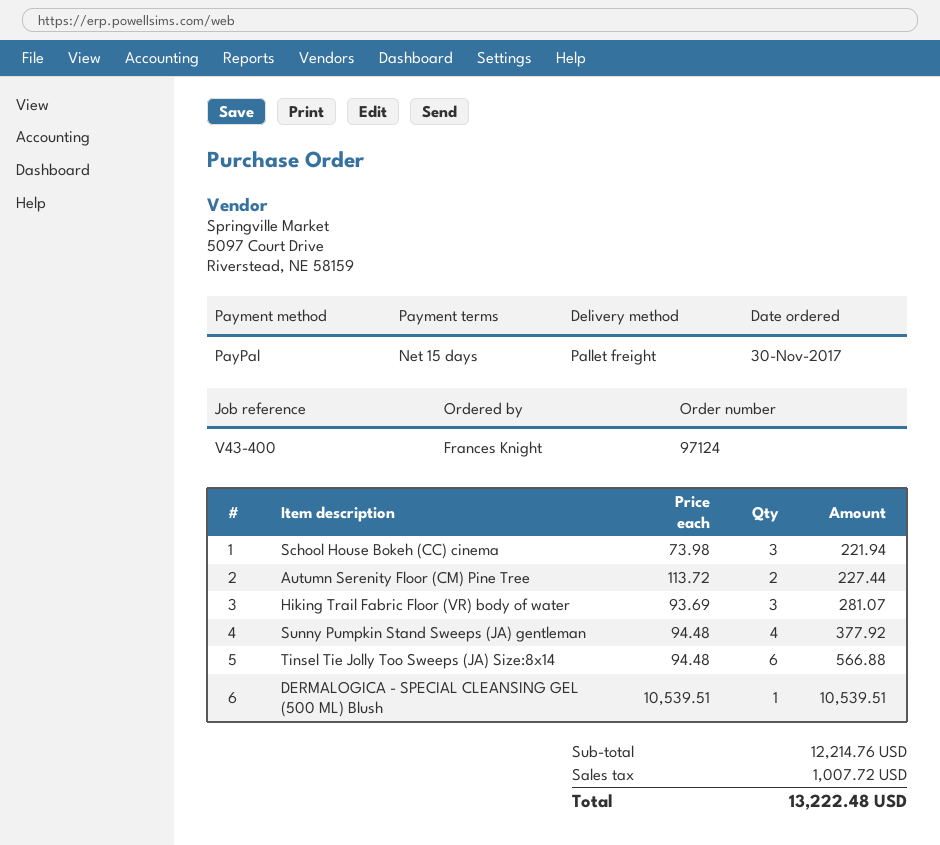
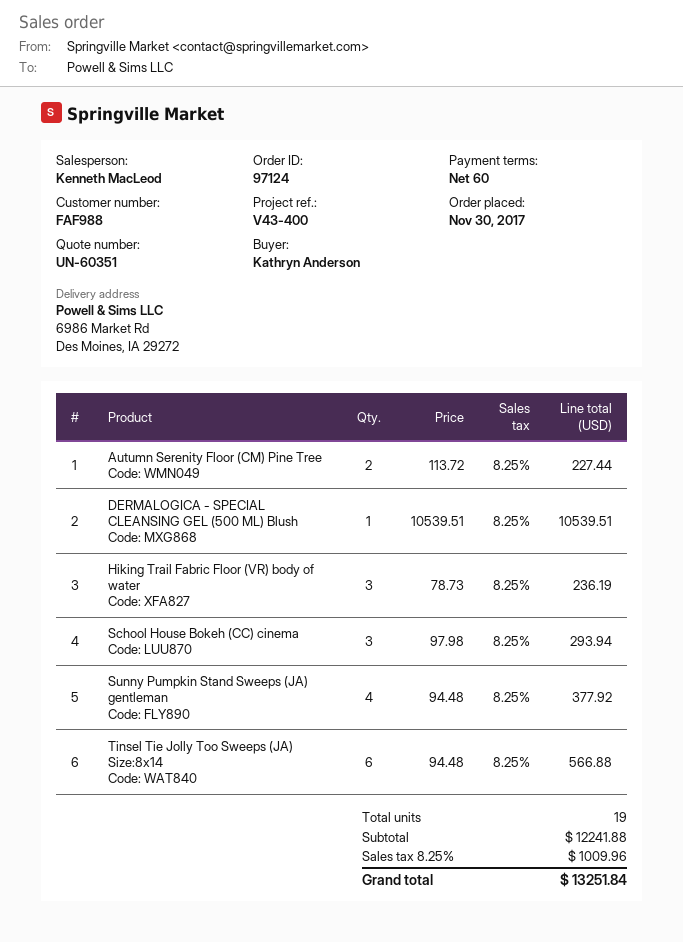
payment terms: 15 days -> 60 days
ordered by: Frances Knight -> Kathryn Anderson
School House Bokeh (CC) cinema: 3 x 73.98 = 221.94 -> 3 x 97.98 = 293.94
Hiking Trail Fabric Floor (VR) body of water: 3 x 93.69 = 281.07 -> 3 x 78.73 = 236.19
subtotal: 12214.76 -> 12241.88
tax: 1007.72 -> 1009.96
total: 13222.48 -> 13251.84

